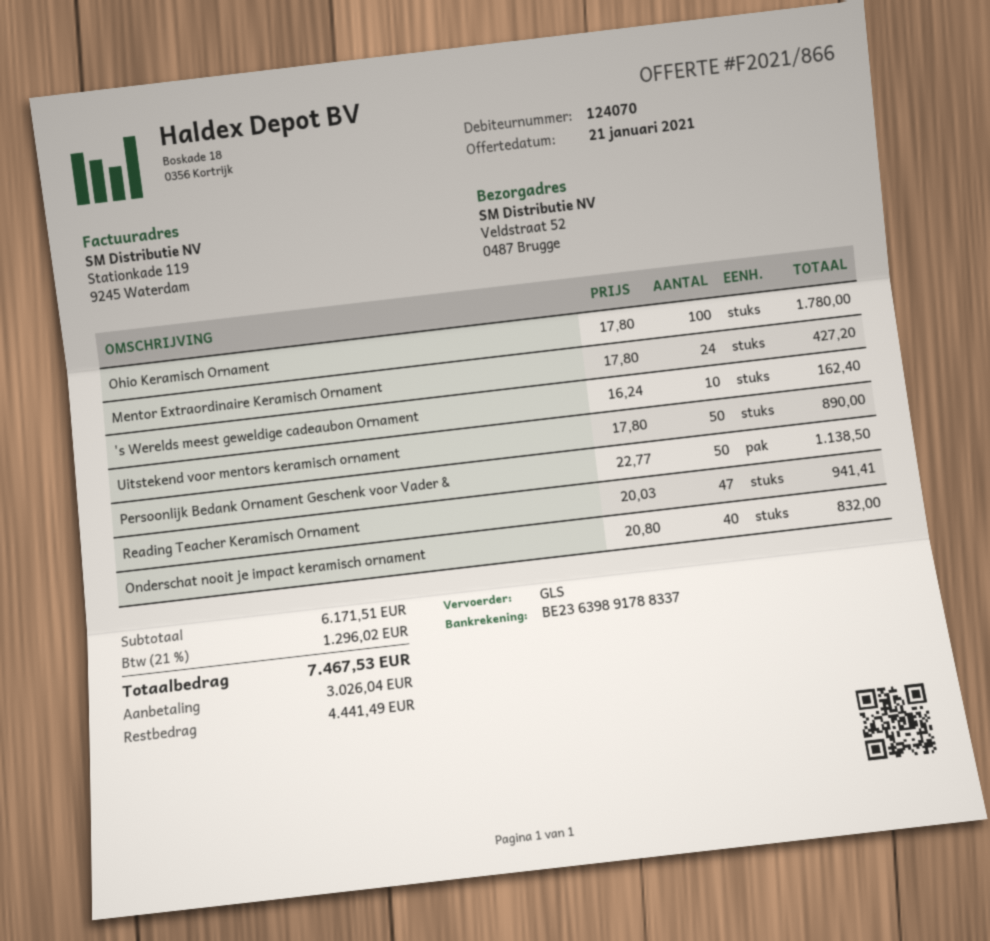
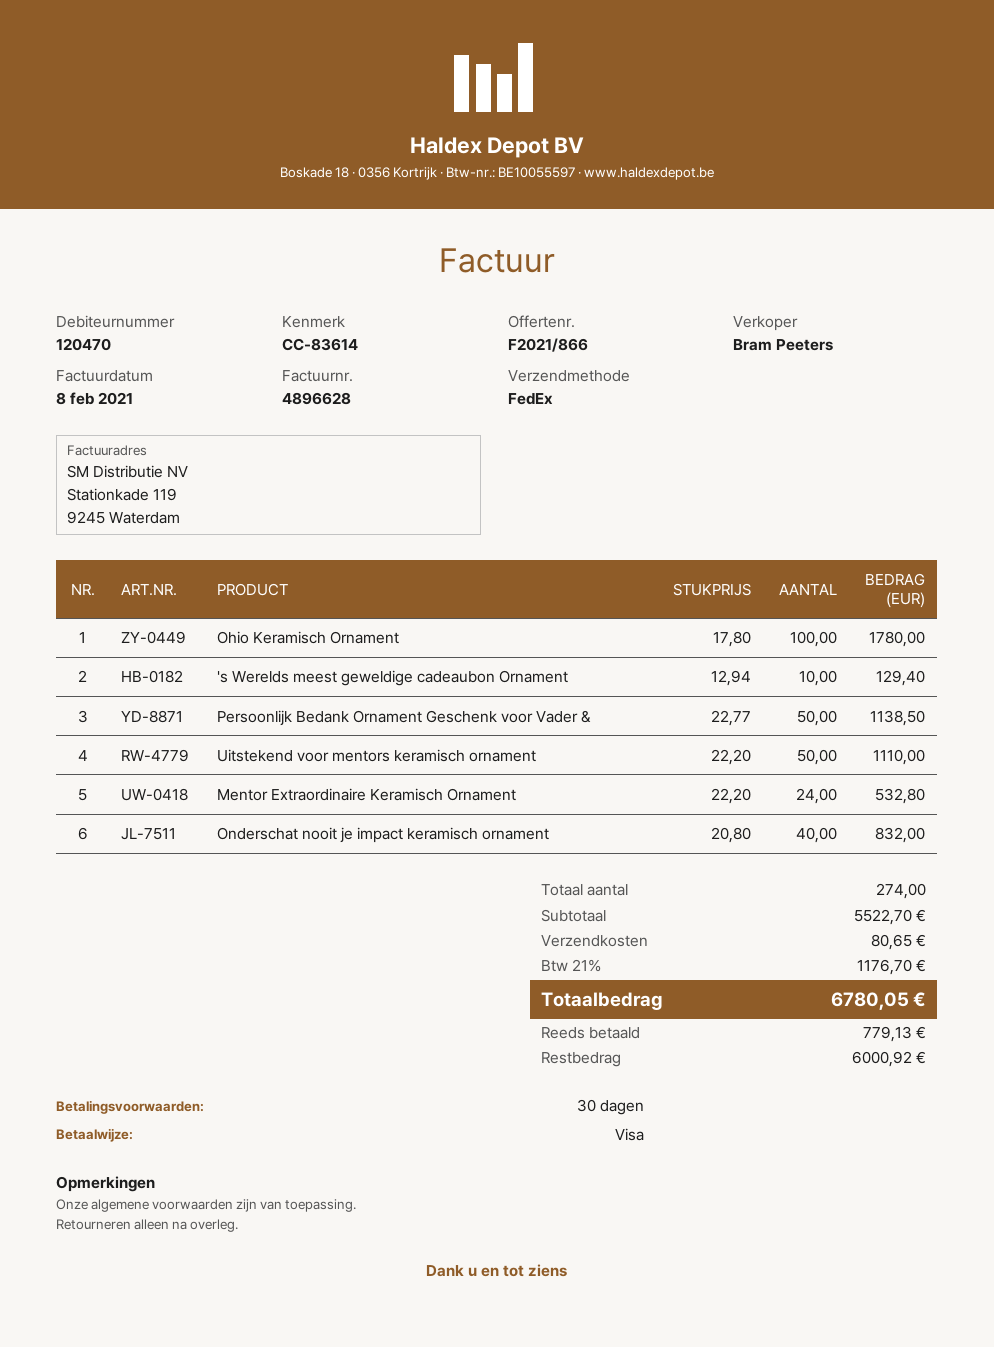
customer number: 124070 -> 120470
shipping method: GLS -> FedEx
Mentor Extraordinaire Keramisch Ornament: 24 x 17.80 = 427.20 -> 24 x 22.20 = 532.80
's Werelds meest geweldige cadeaubon Ornament: 10 x 16.24 = 162.40 -> 10 x 12.94 = 129.40
Uitstekend voor mentors keramisch ornament: 50 x 17.80 = 890.00 -> 50 x 22.20 = 1110.00
Reading Teacher Keramisch Ornament: 47 x 20.03 = 941.41 -> none
subtotal: 6171.51 -> 5522.70
shipping: none -> 80.65
tax: 21% = 1296.02 -> 21% = 1176.70
total: 7467.53 -> 6780.05
deposit: 3026.04 -> 779.13
balance: 4441.49 -> 6000.92

